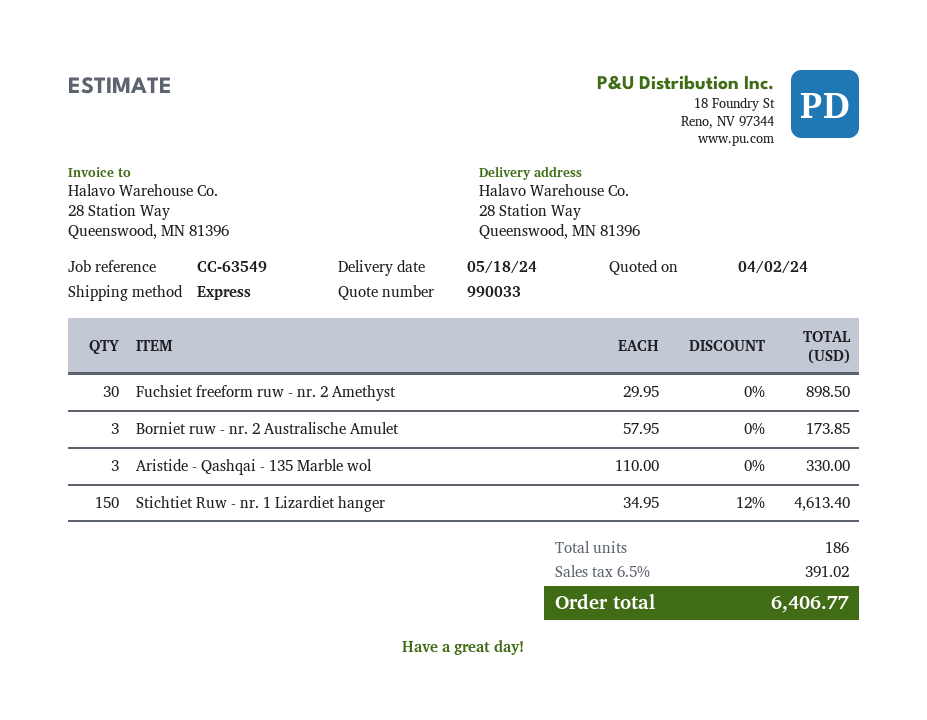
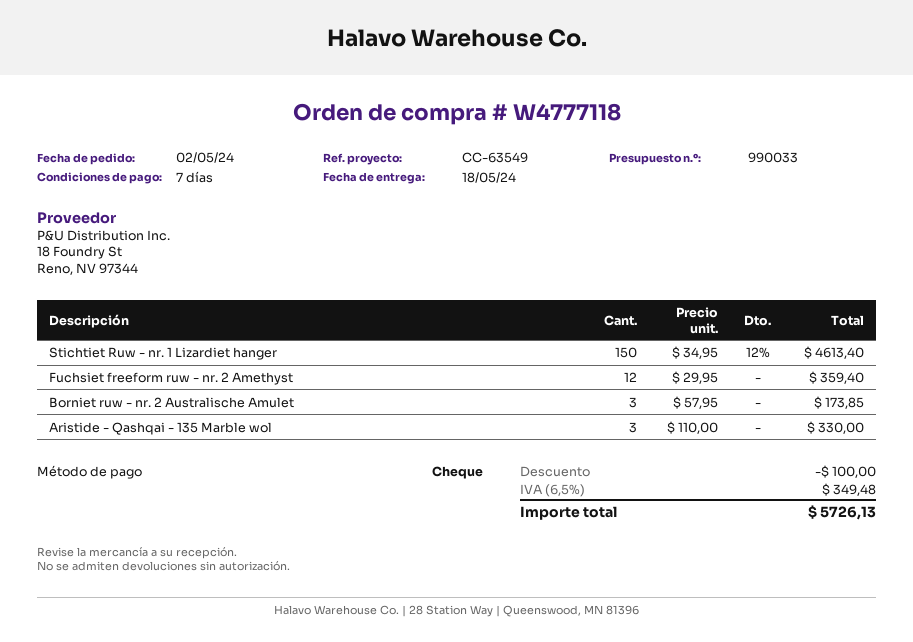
Fuchsiet freeform ruw - nr. 2 Amethyst: 30 x 29.95 = 898.50 -> 12 x 29.95 = 359.40
discount: none -> 100.00
tax: 6.5% = 391.02 -> 6.5% = 349.48
total: 6406.77 -> 5726.13

